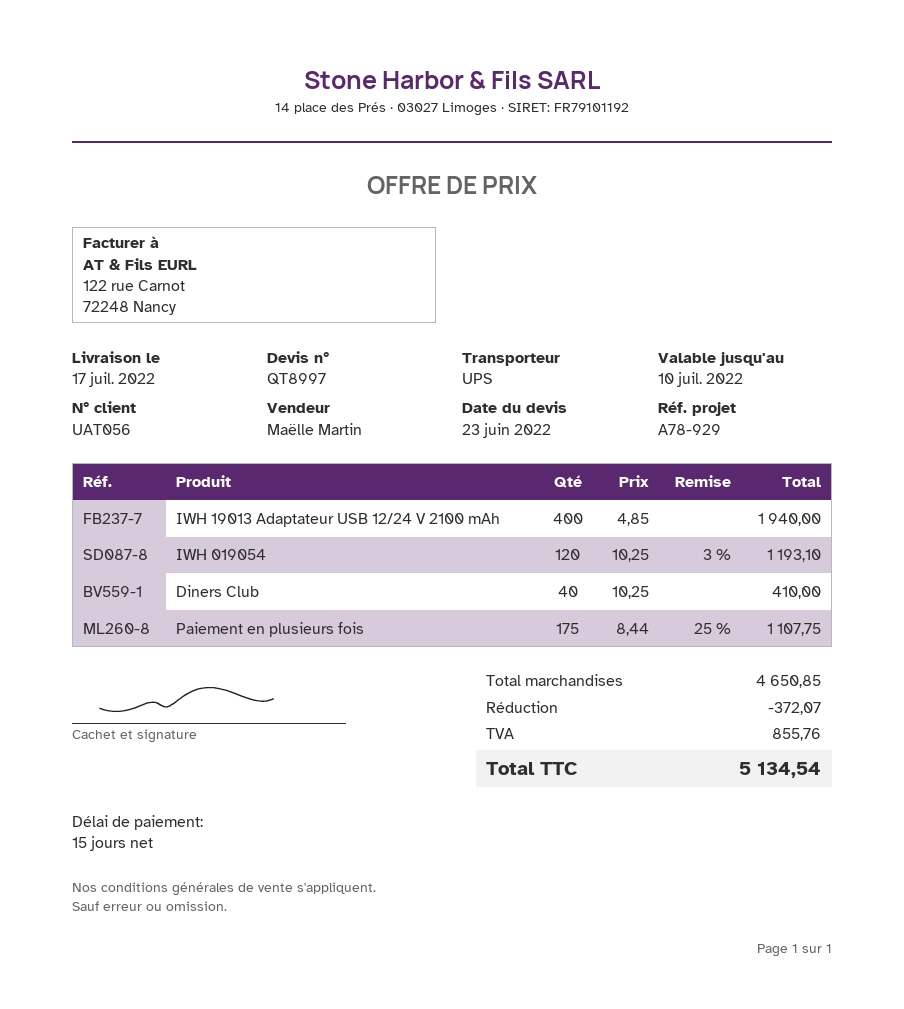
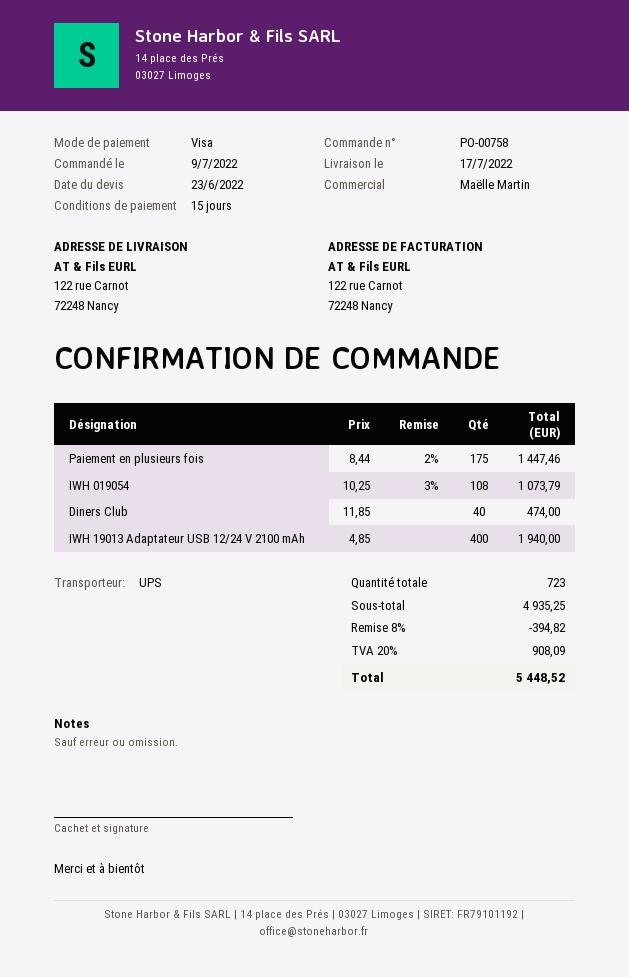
IWH 019054: 120 x 10.25 - 3% = 1193.10 -> 108 x 10.25 - 3% = 1073.79
Diners Club: 40 x 10.25 = 410.00 -> 40 x 11.85 = 474.00
Paiement en plusieurs fois: 175 x 8.44 - 25% = 1107.75 -> 175 x 8.44 - 2% = 1447.46
subtotal: 4650.85 -> 4935.25
discount: 372.07 -> 394.82
tax: 855.76 -> 908.09
total: 5134.54 -> 5448.52

